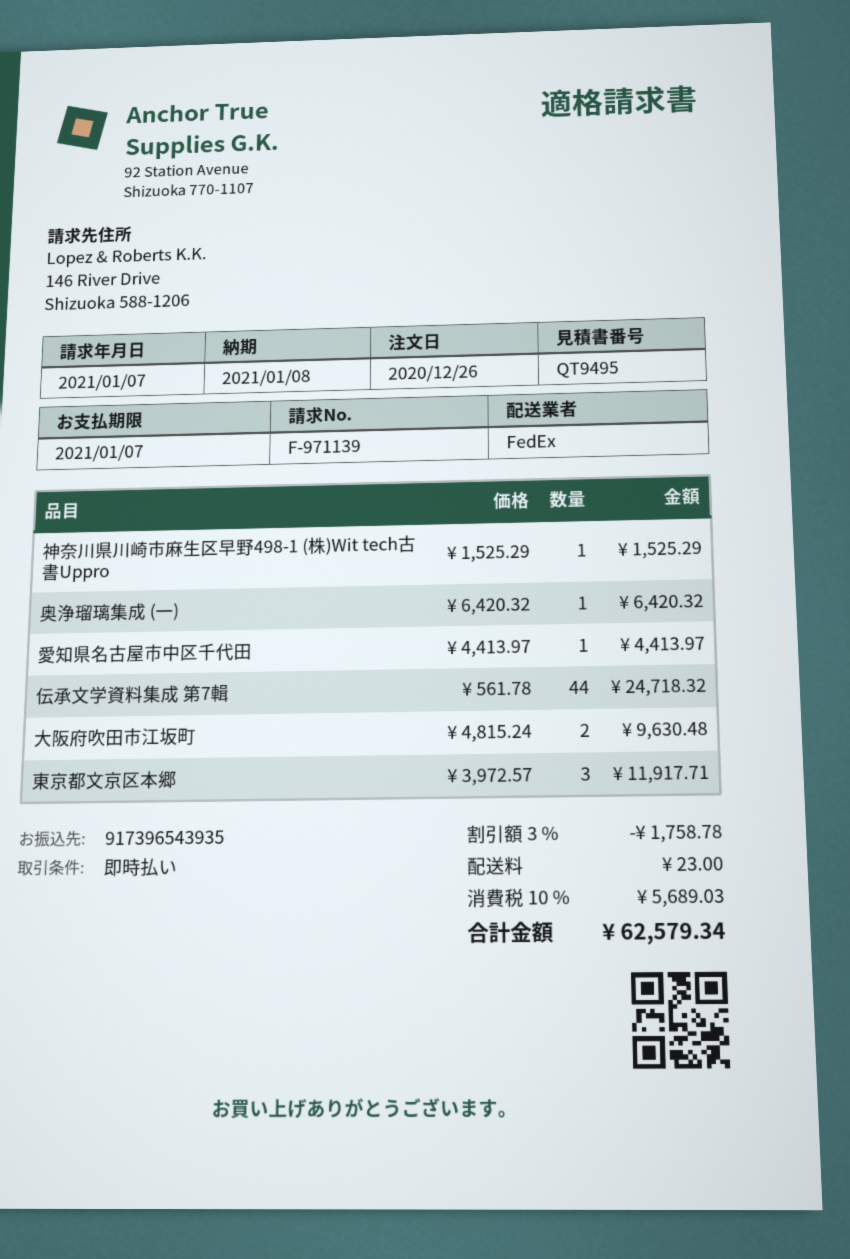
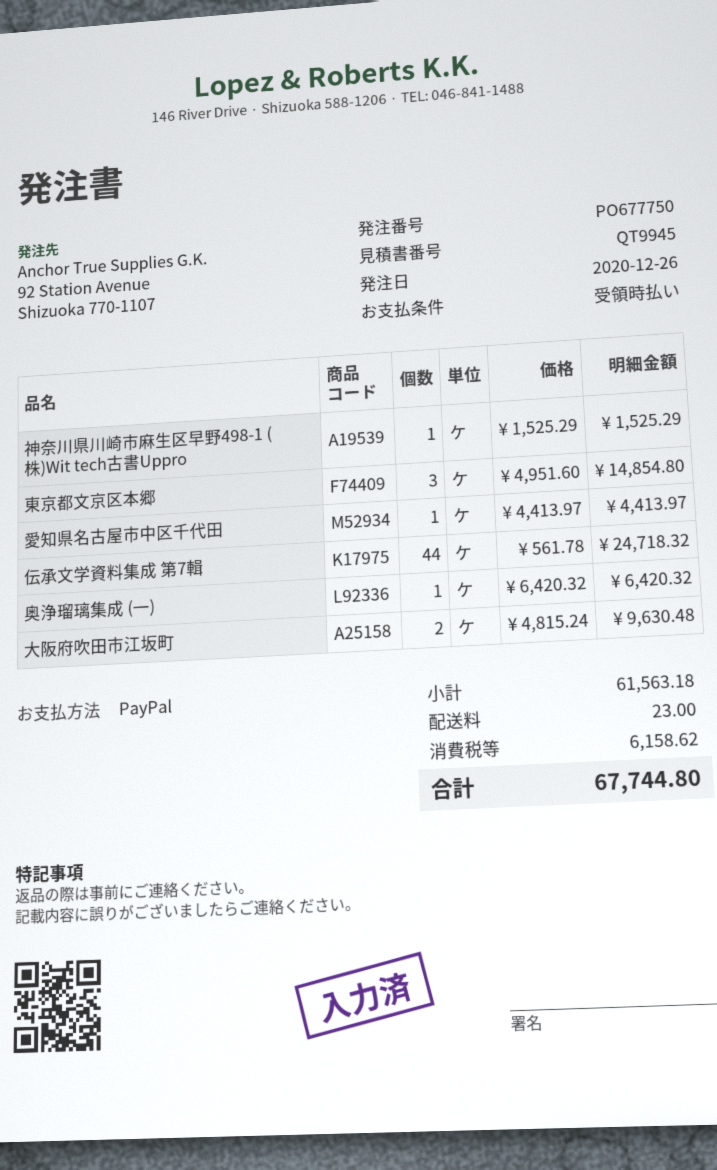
quote number: QT9495 -> QT9945
東京都文京区本郷: 3 x 3972.57 = 11917.71 -> 3 x 4951.60 = 14854.80
discount: 3% = 1758.78 -> none
tax: 5689.03 -> 6158.62
total: 62579.34 -> 67744.80

